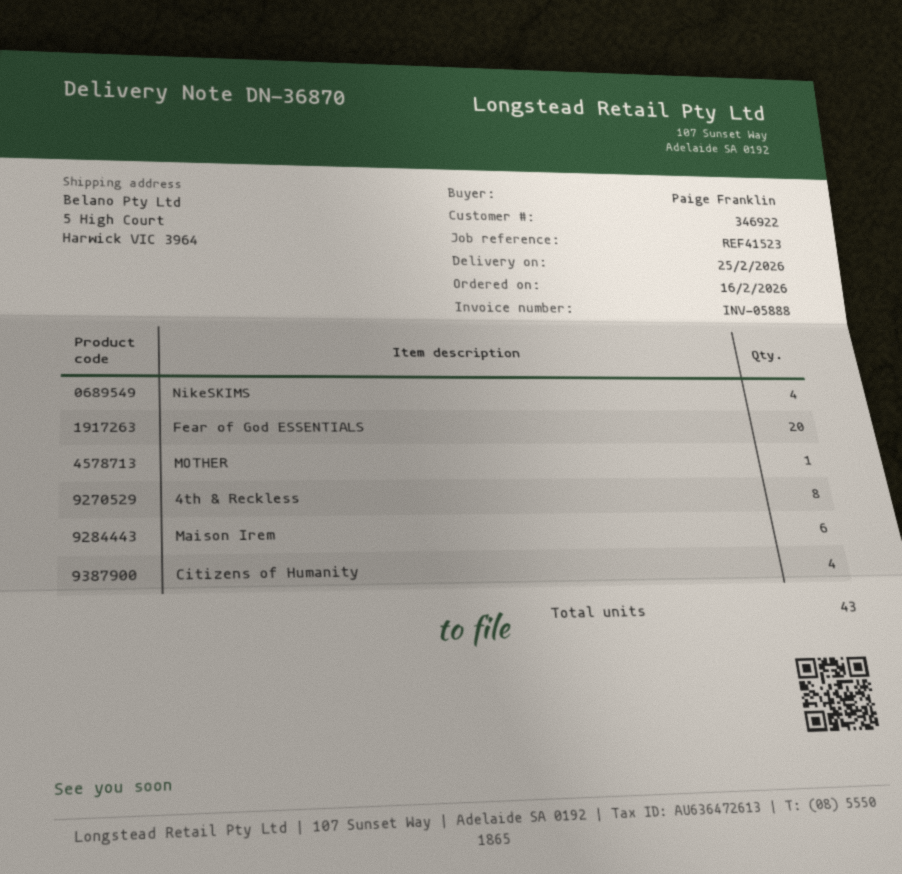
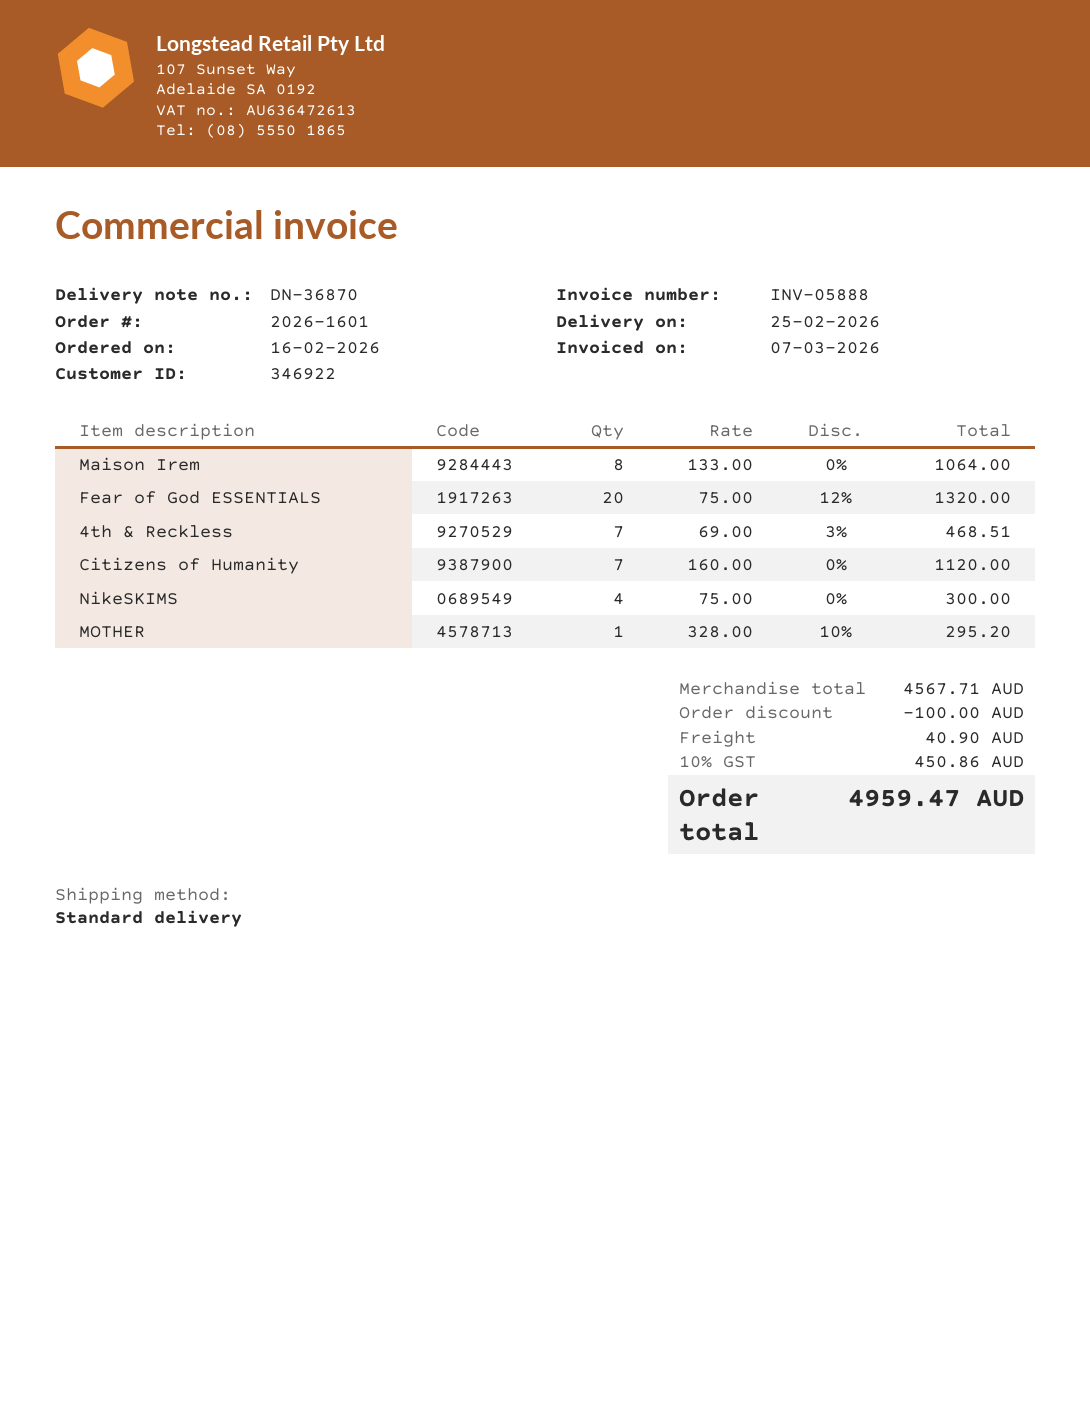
4th & Reckless: 8 -> 7
Maison Irem: 6 -> 8
Citizens of Humanity: 4 -> 7

